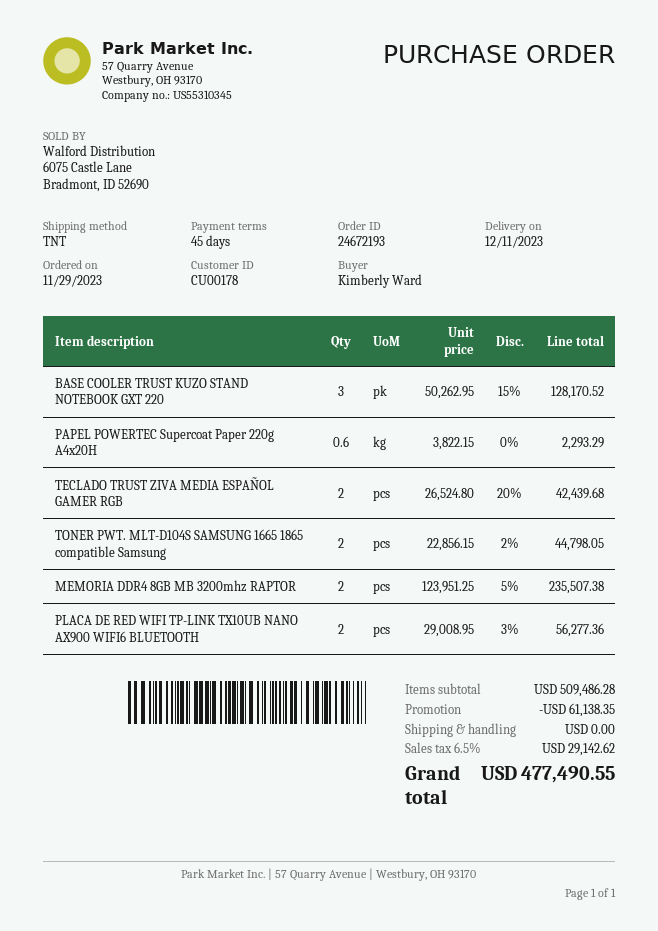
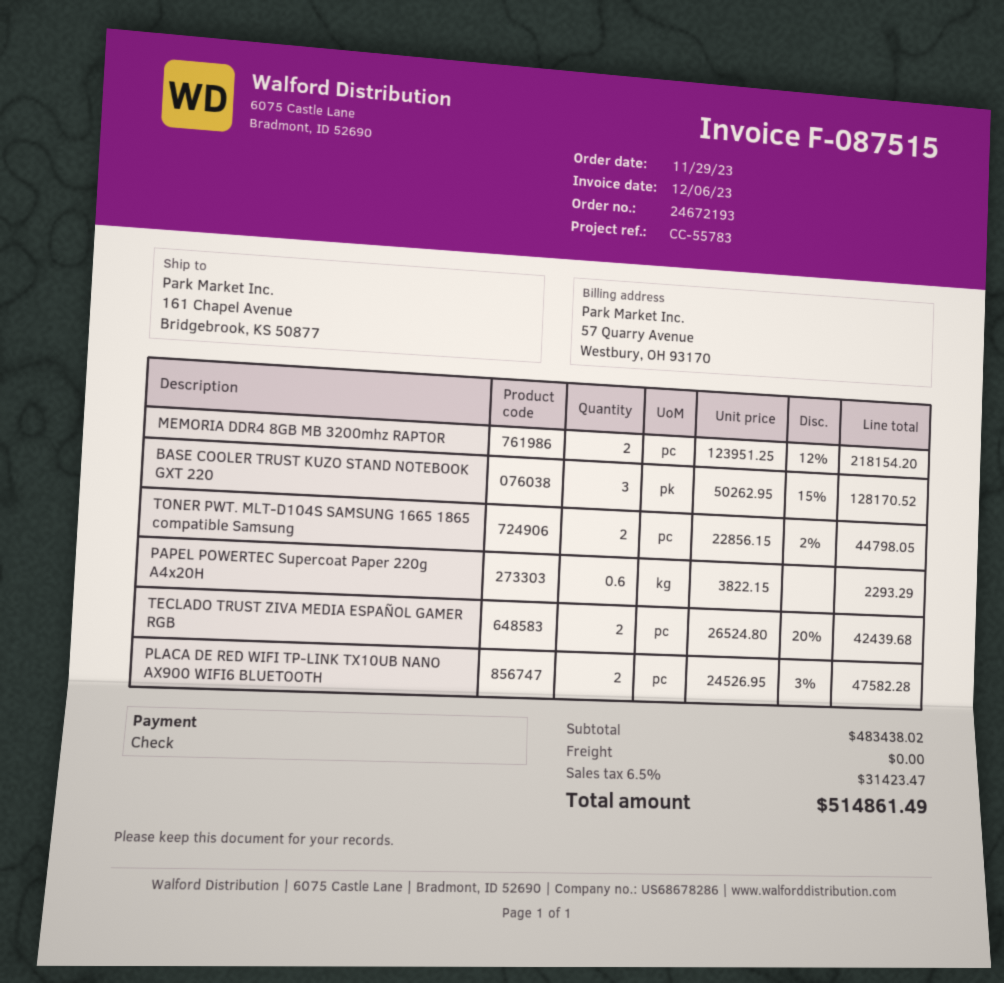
MEMORIA DDR4 8GB MB 3200mhz RAPTOR: 2 x 123951.25 - 5% = 235507.38 -> 2 x 123951.25 - 12% = 218154.20
PLACA DE RED WIFI TP-LINK TX10UB NANO AX900 WIFI6 BLUETOOTH: 2 x 29008.95 - 3% = 56277.36 -> 2 x 24526.95 - 3% = 47582.28
subtotal: 509486.28 -> 483438.02
discount: 61138.35 -> none
tax: 6.5% = 29142.62 -> 6.5% = 31423.47
total: 477490.55 -> 514861.49

